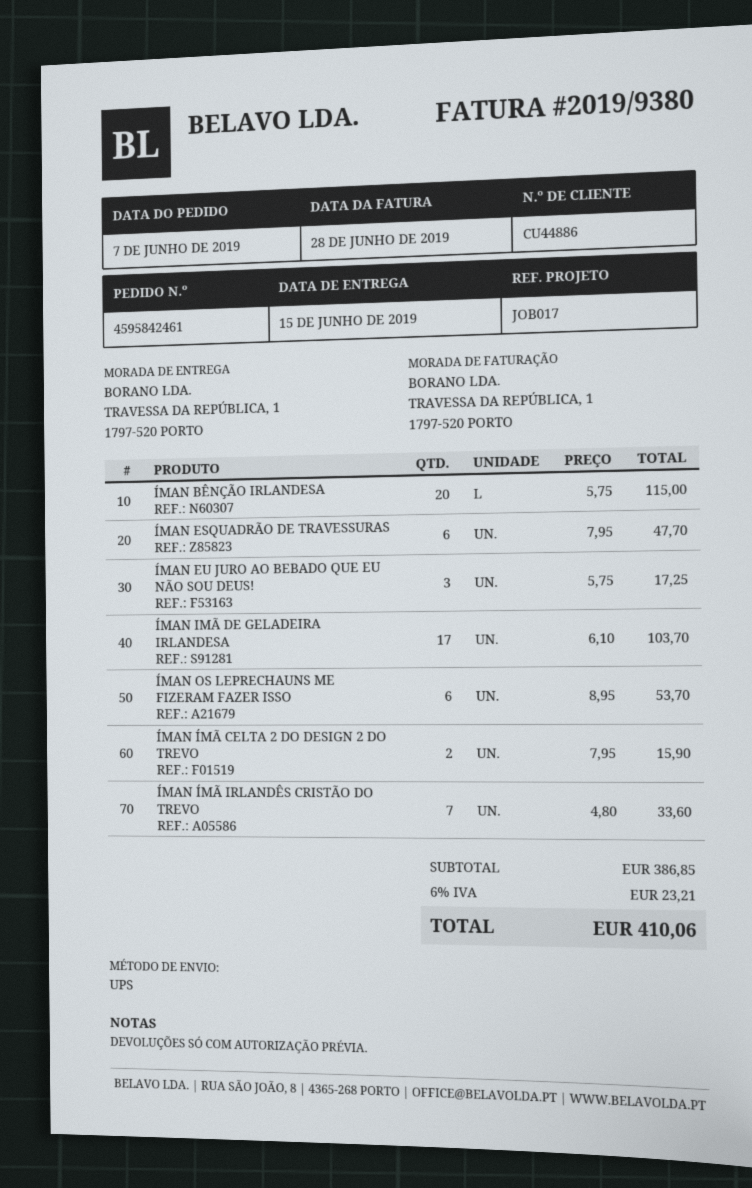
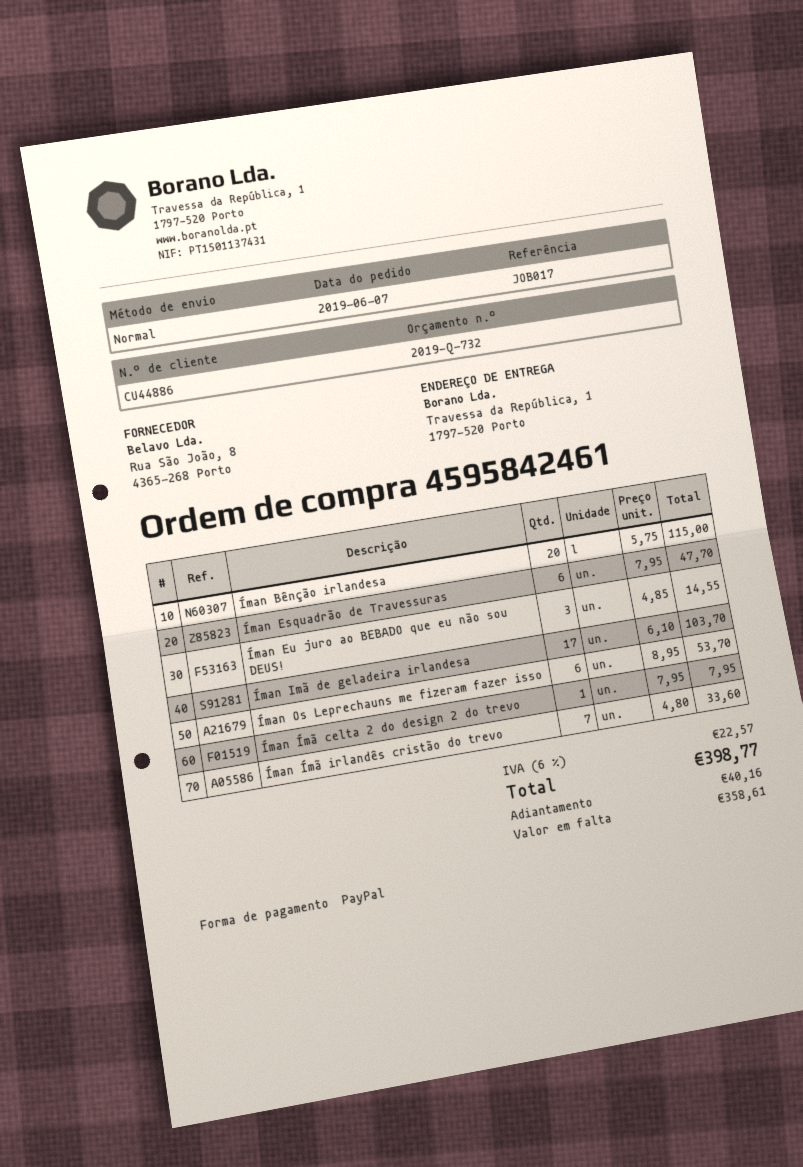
shipping method: UPS -> standard
ÍMAN EU JURO AO BEBADO QUE EU NÃO SOU DEUS!: 3 x 5.75 = 17.25 -> 3 x 4.85 = 14.55
ÍMAN ÍMÃ CELTA 2 DO DESIGN 2 DO TREVO: 2 x 7.95 = 15.90 -> 1 x 7.95 = 7.95
tax: 6% = 23.21 -> 6% = 22.57
total: 410.06 -> 398.77

